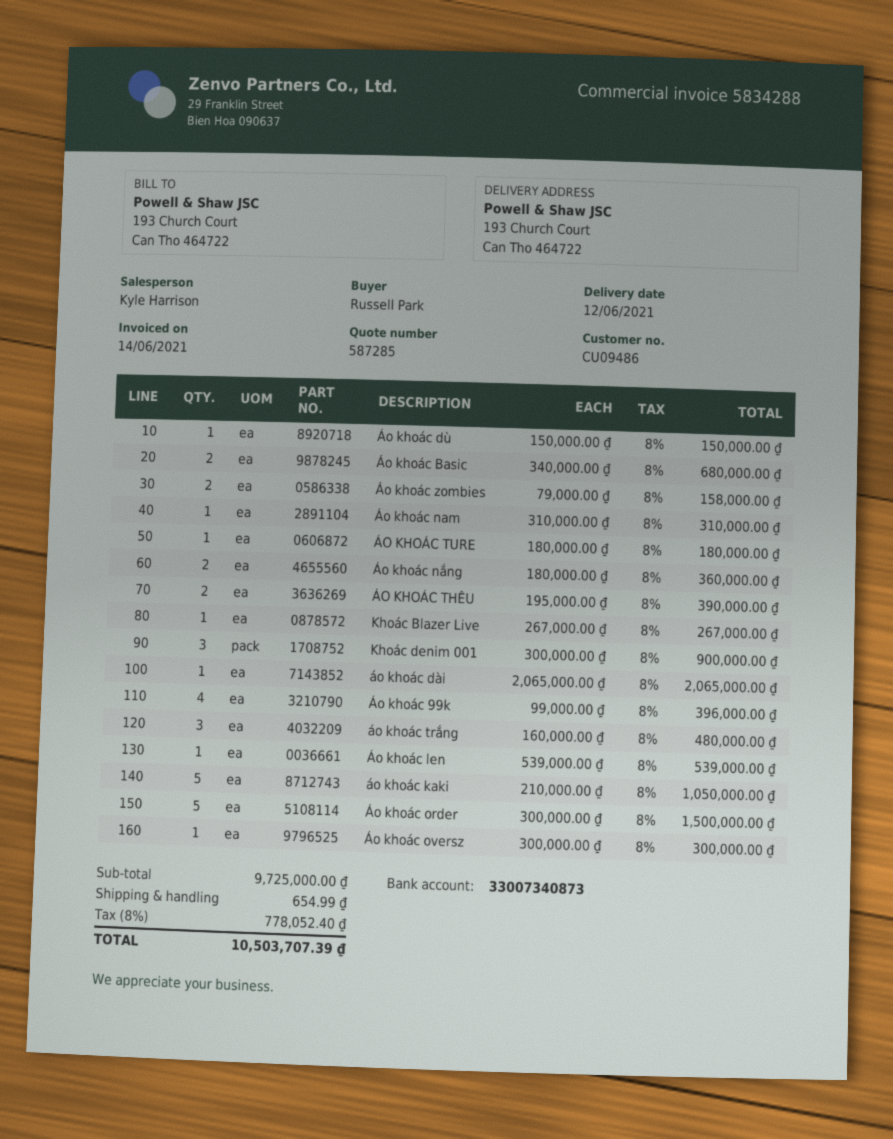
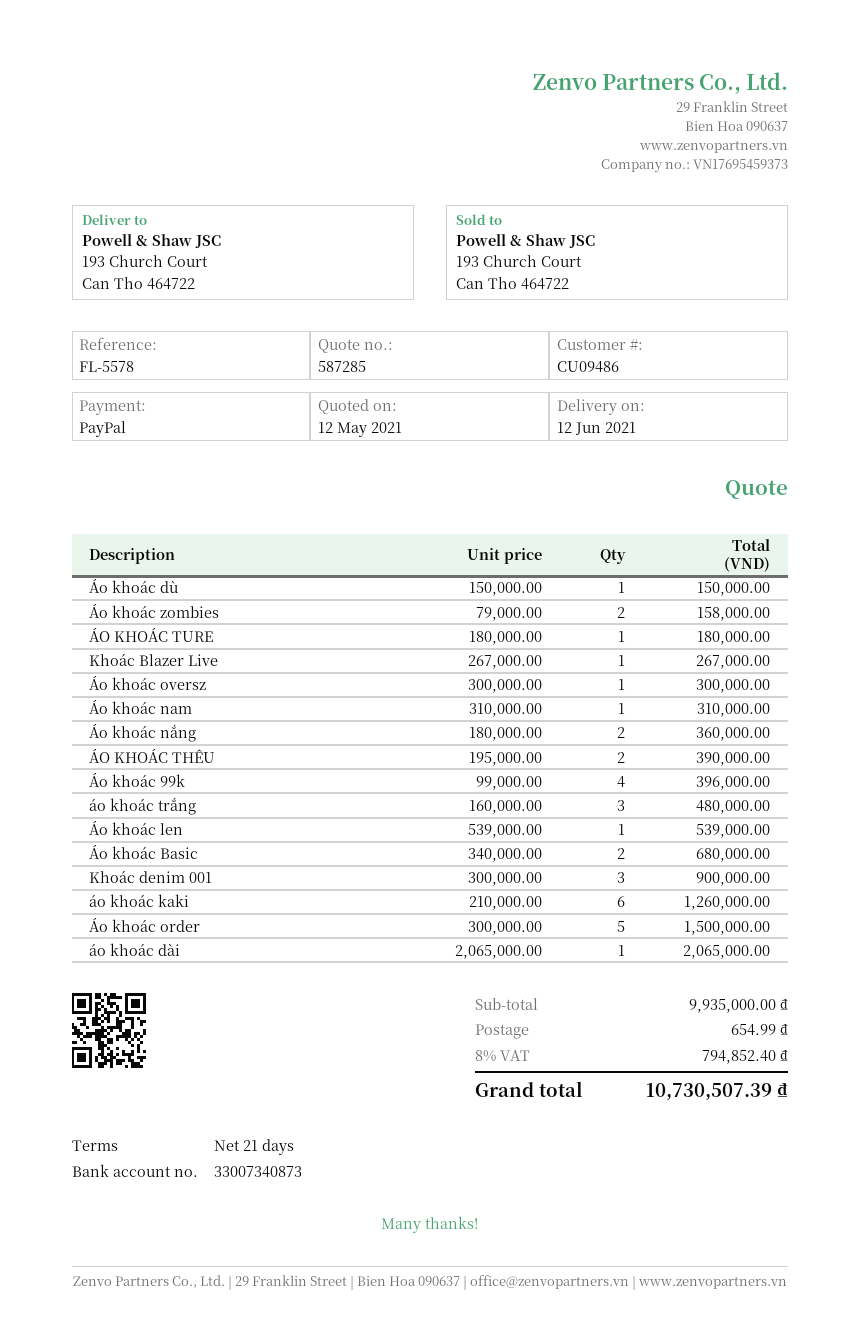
áo khoác kaki: 5 x 210000.00 = 1050000.00 -> 6 x 210000.00 = 1260000.00
subtotal: 9725000.00 -> 9935000.00
tax: 8% = 778052.40 -> 8% = 794852.40
total: 10503707.39 -> 10730507.39

